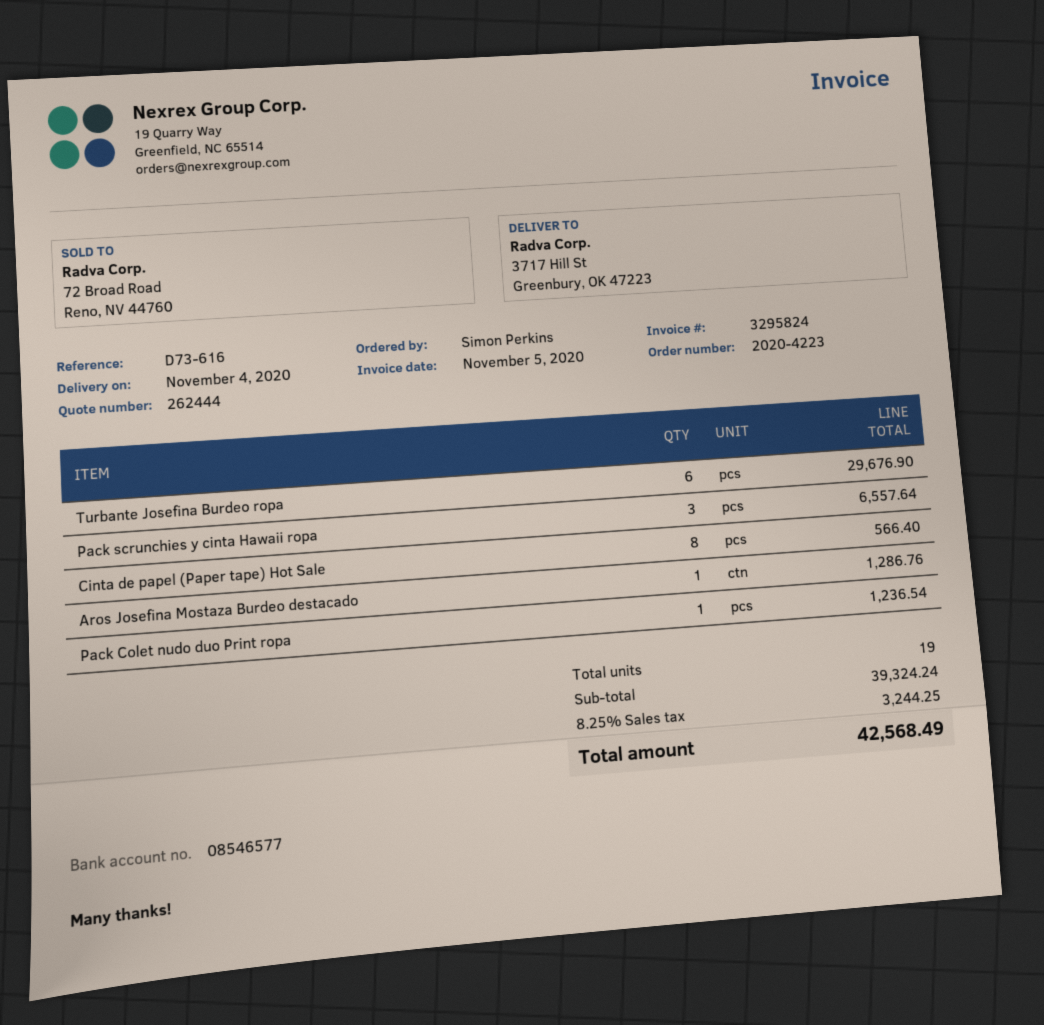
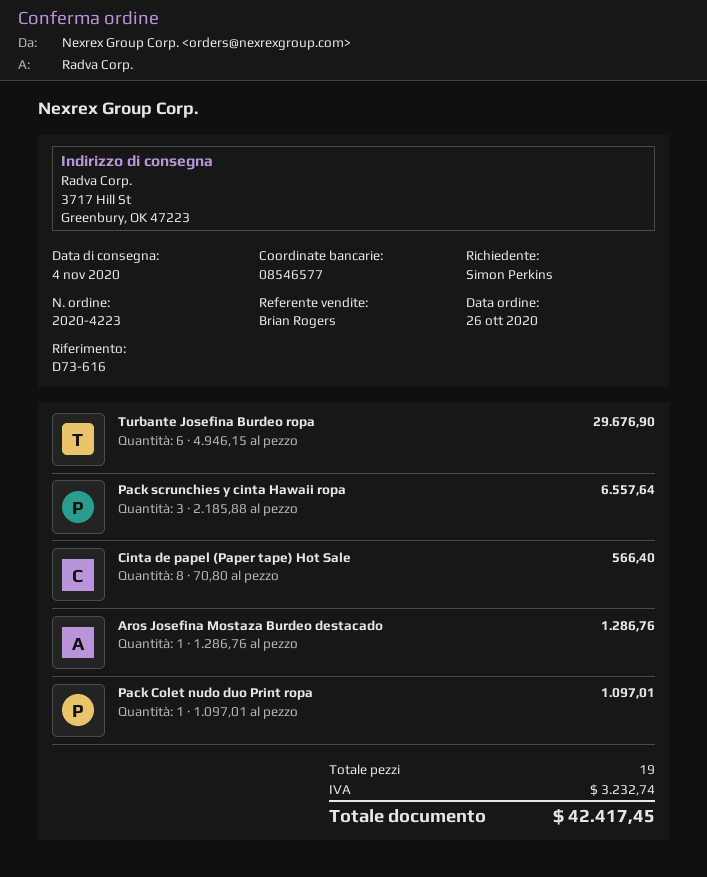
Pack Colet nudo duo Print ropa: 1 for 1236.54 -> 1 for 1097.01
tax: 3244.25 -> 3232.74
total: 42568.49 -> 42417.45

